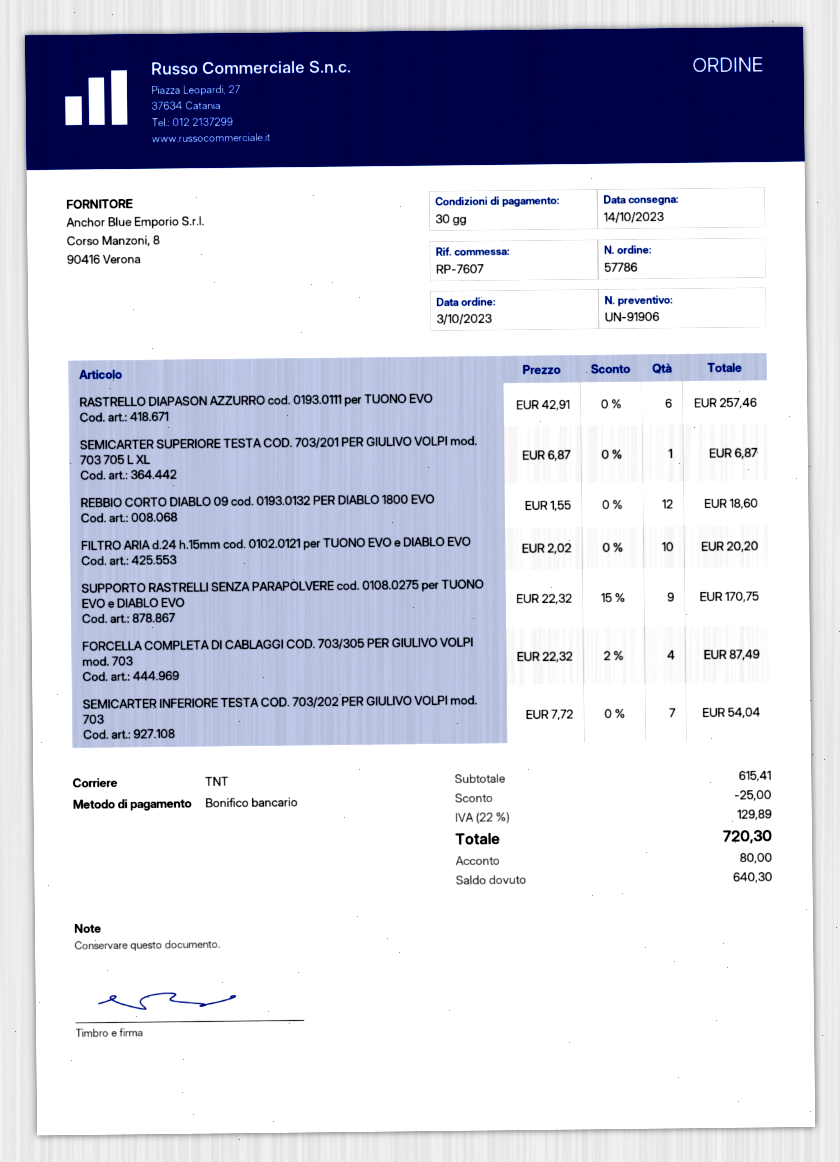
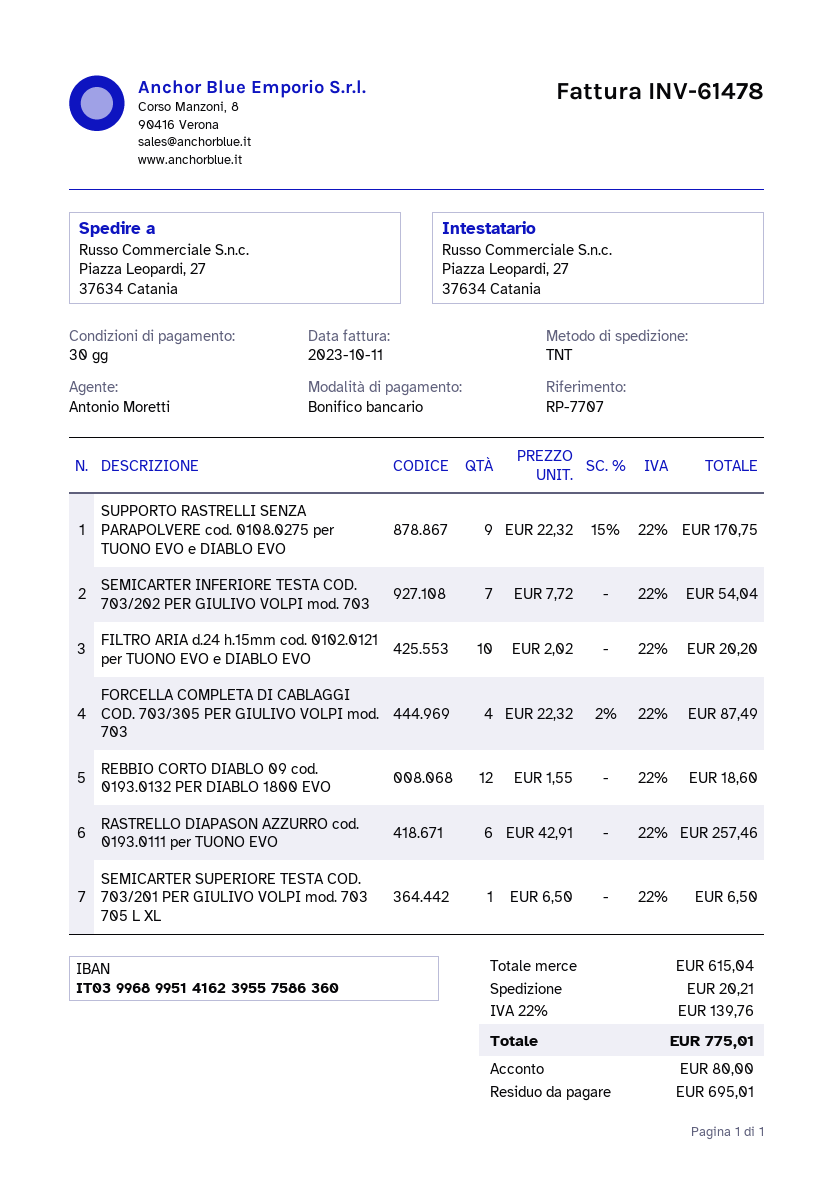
reference: RP-7607 -> RP-7707
SEMICARTER SUPERIORE TESTA COD. 703/201 PER GIULIVO VOLPI mod. 703 705 L XL: 1 x 6.87 = 6.87 -> 1 x 6.50 = 6.50
subtotal: 615.41 -> 615.04
discount: 25.00 -> none
shipping: none -> 20.21
tax: 22% = 129.89 -> 22% = 139.76
total: 720.30 -> 775.01
balance: 640.30 -> 695.01

